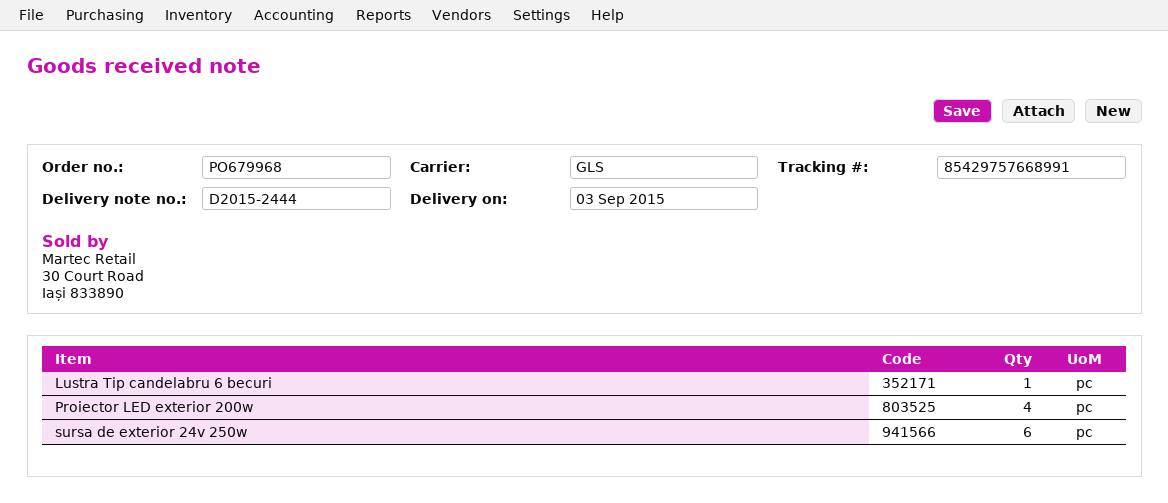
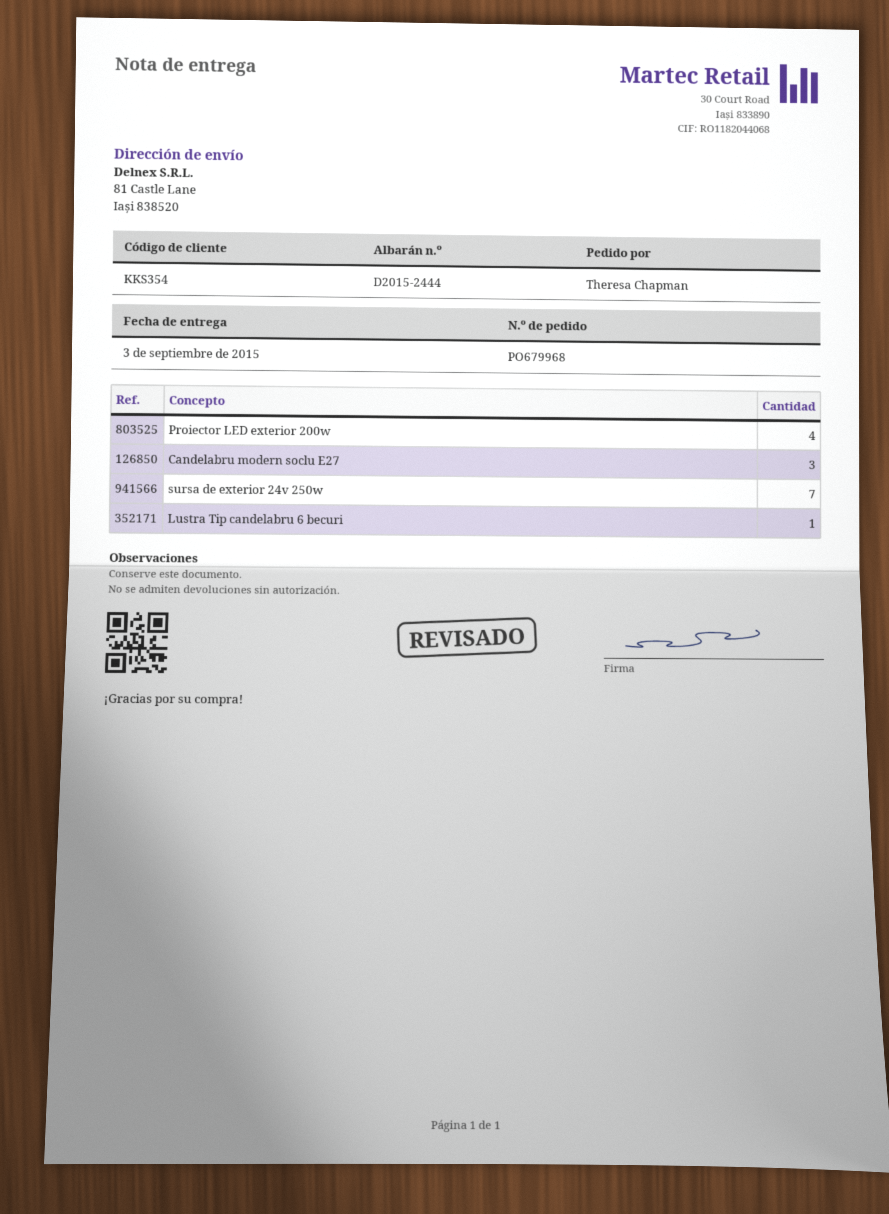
sursa de exterior 24v 250w: 6 -> 7
Candelabru modern soclu E27: none -> 3

